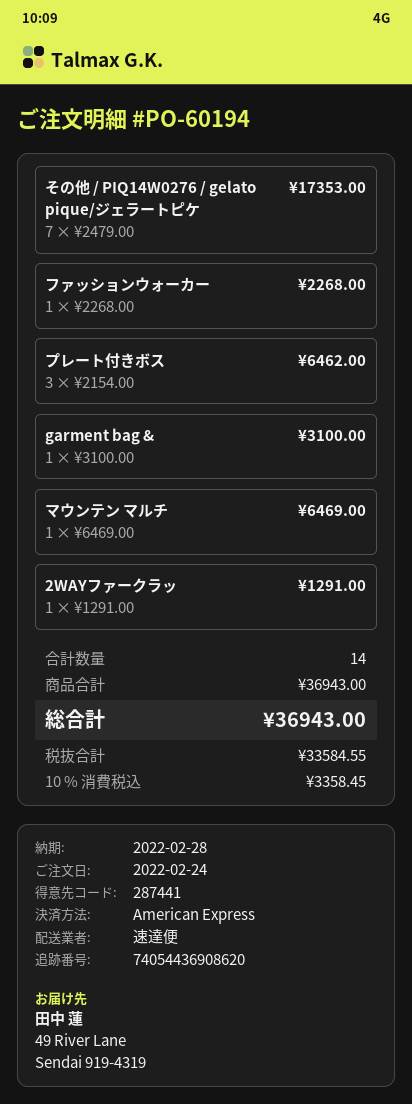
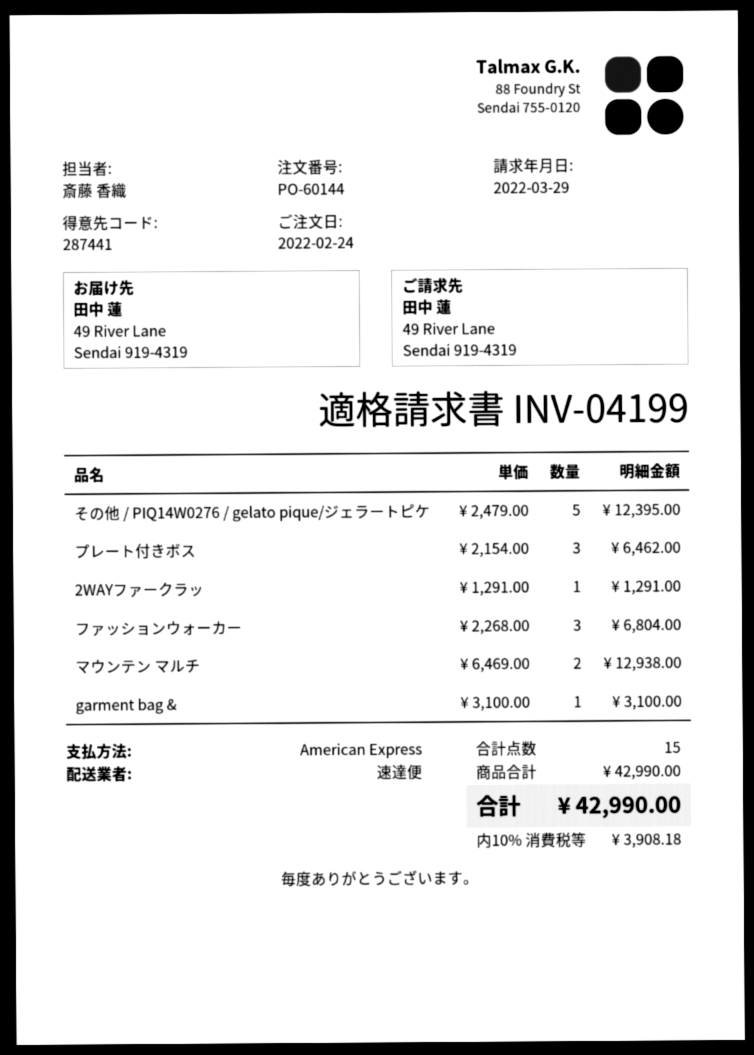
order number: PO-60194 -> PO-60144
その他 / PIQ14W0276 / gelato pique/ジェラートピケ: 7 x 2479.00 = 17353.00 -> 5 x 2479.00 = 12395.00
ファッションウォーカー: 1 x 2268.00 = 2268.00 -> 3 x 2268.00 = 6804.00
マウンテン マルチ: 1 x 6469.00 = 6469.00 -> 2 x 6469.00 = 12938.00
total quantity: 14 -> 15
subtotal: 36943.00 -> 42990.00
tax: 10% = 3358.45 -> 10% = 3908.18
total: 36943.00 -> 42990.00

